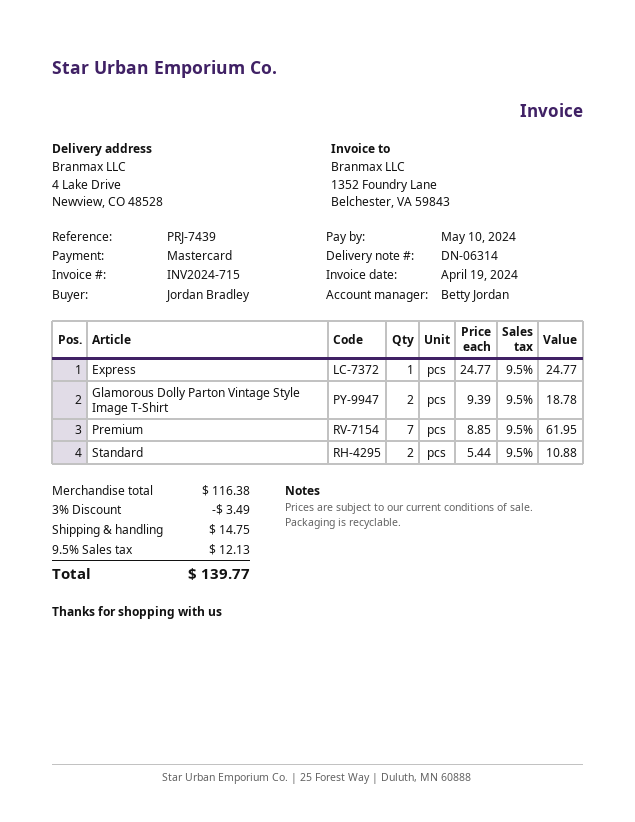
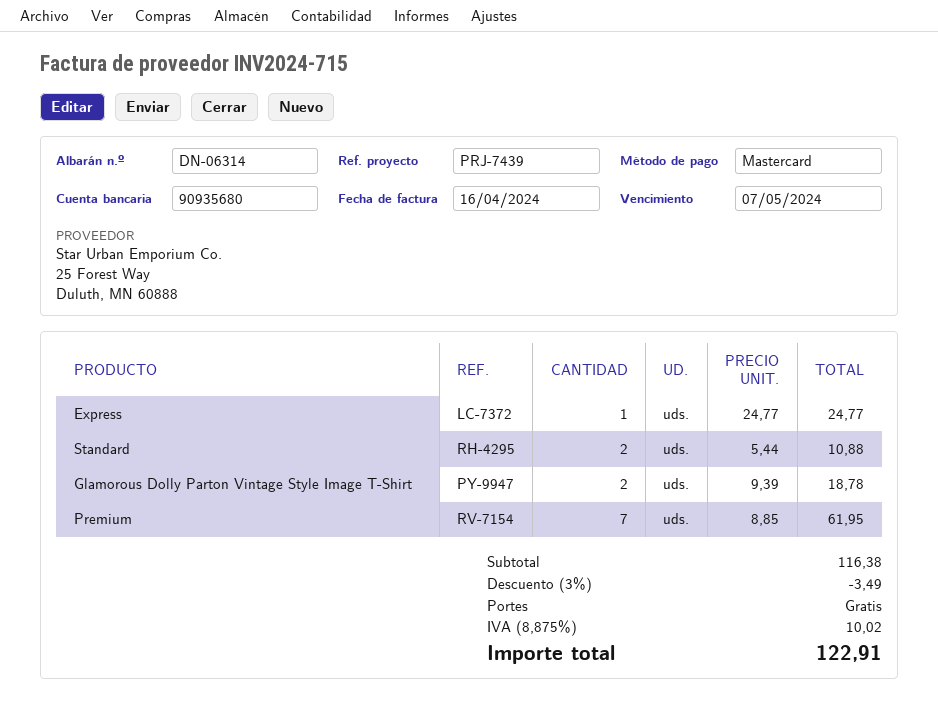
invoice date: 2024-04-19 -> 2024-04-16
due date: 2024-05-10 -> 2024-05-07
shipping: 14.75 -> 0.00
tax: 9.5% = 12.13 -> 8.875% = 10.02
total: 139.77 -> 122.91

